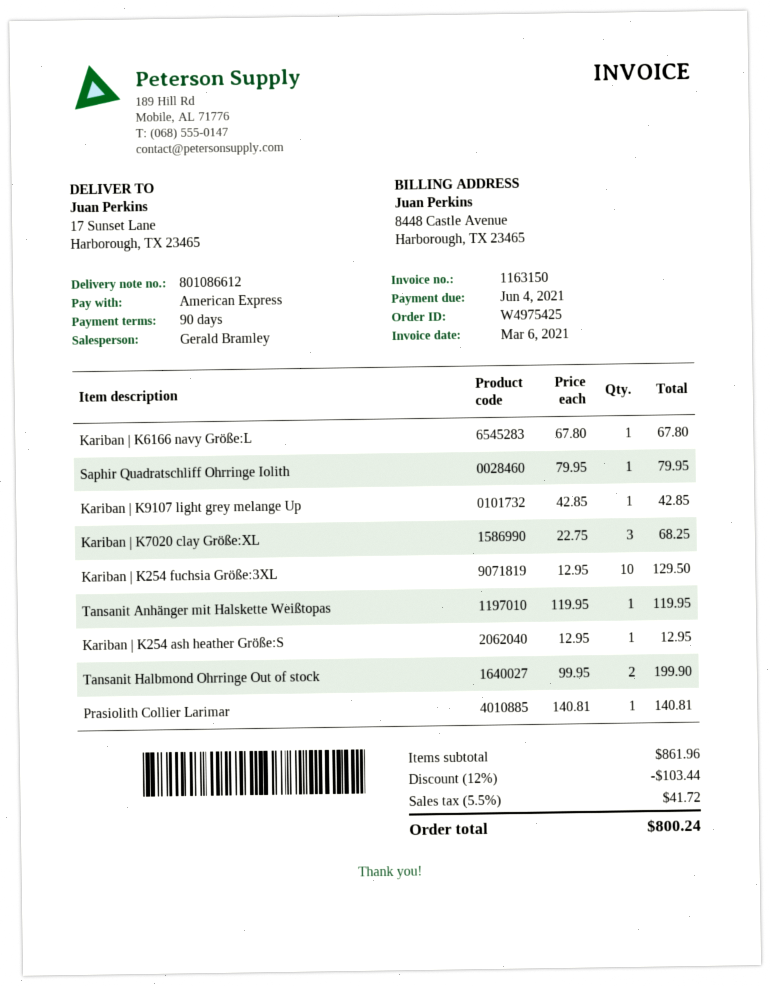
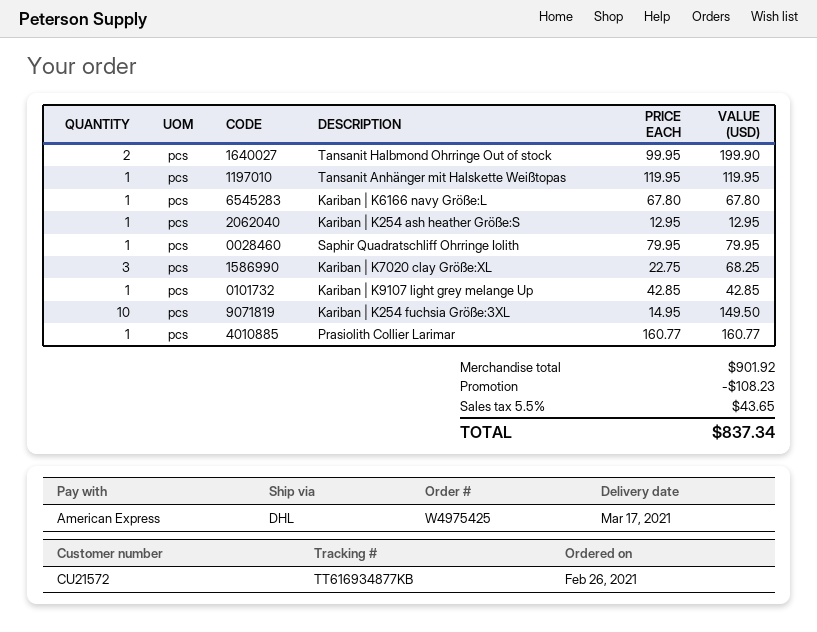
Kariban | K254 fuchsia Größe:3XL: 10 x 12.95 = 129.50 -> 10 x 14.95 = 149.50
Prasiolith Collier Larimar: 1 x 140.81 = 140.81 -> 1 x 160.77 = 160.77
subtotal: 861.96 -> 901.92
discount: 103.44 -> 108.23
tax: 5.5% = 41.72 -> 5.5% = 43.65
total: 800.24 -> 837.34

